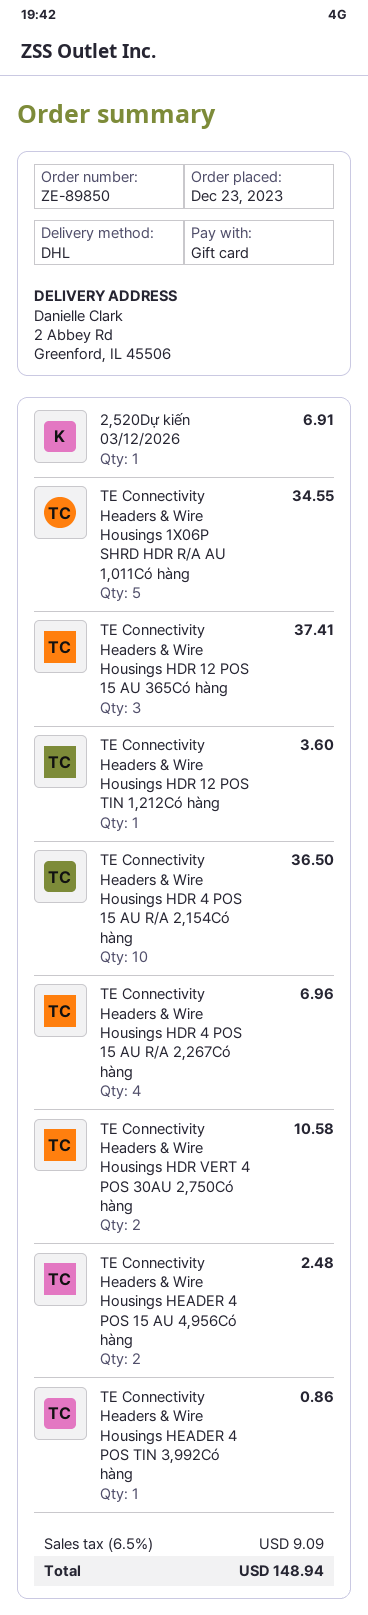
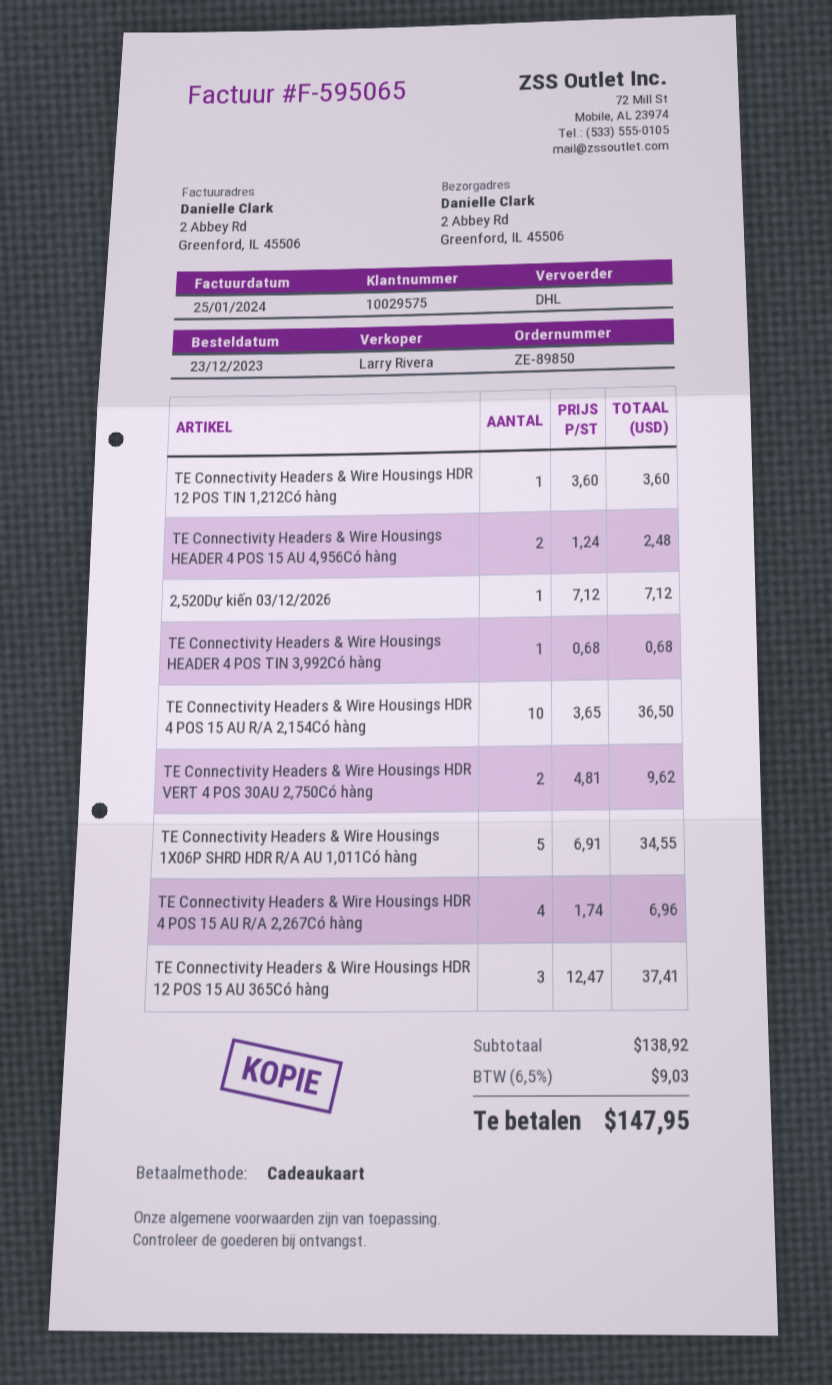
2,520Dự kiến 03/12/2026: 1 for 6.91 -> 1 for 7.12
TE Connectivity Headers & Wire Housings HDR VERT 4 POS 30AU 2,750Có hàng: 2 for 10.58 -> 2 for 9.62
TE Connectivity Headers & Wire Housings HEADER 4 POS TIN 3,992Có hàng: 1 for 0.86 -> 1 for 0.68
tax: 6.5% = 9.09 -> 6.5% = 9.03
total: 148.94 -> 147.95

